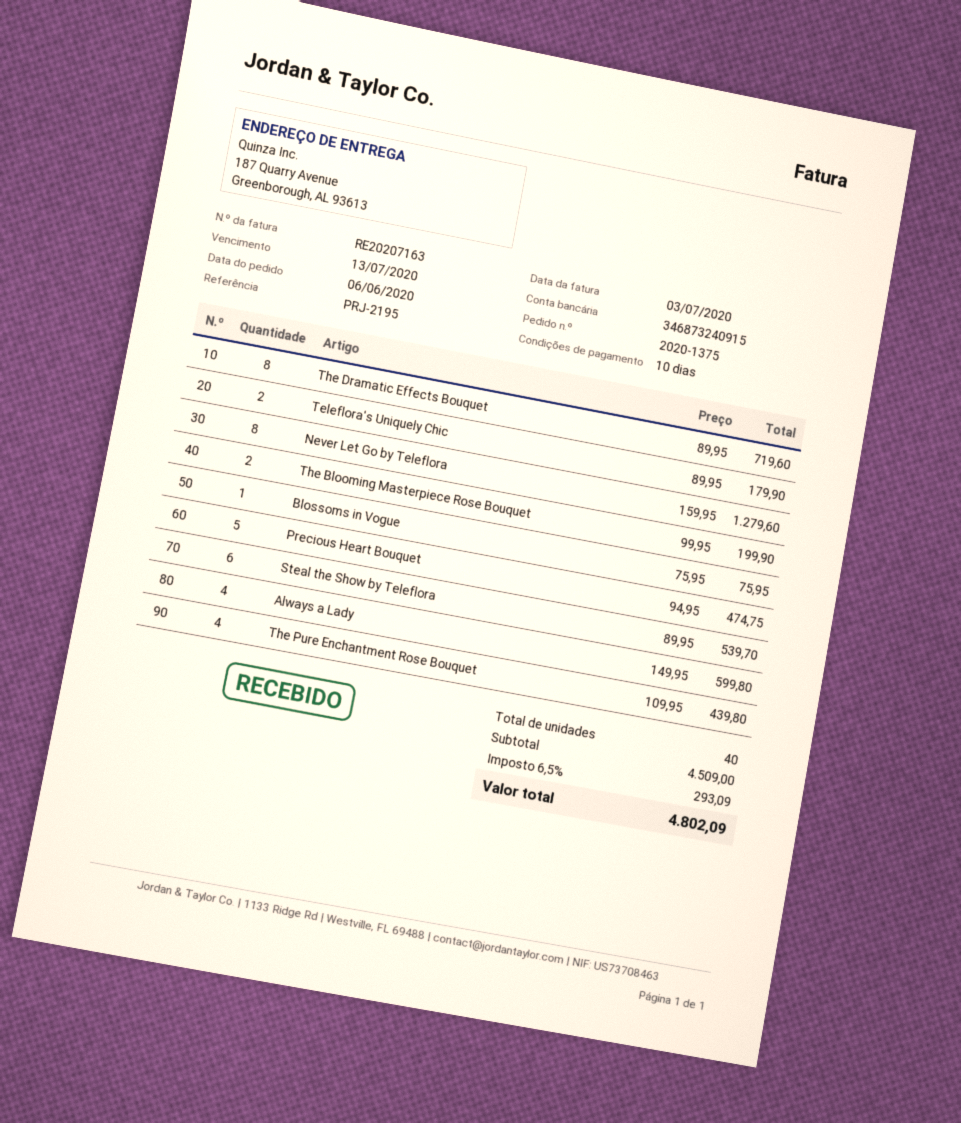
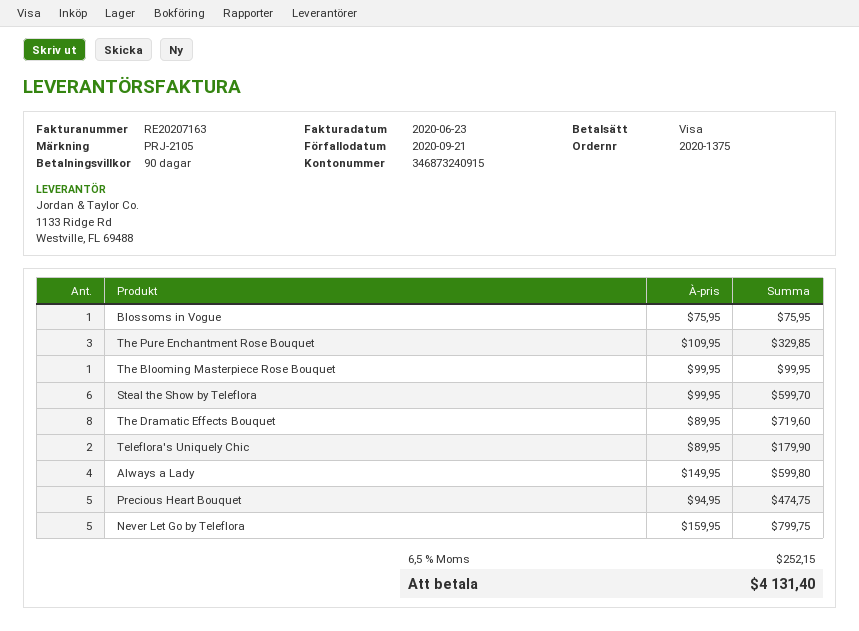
invoice date: 2020-07-03 -> 2020-06-23
payment terms: 10 days -> 90 days
due date: 2020-07-13 -> 2020-09-21
reference: PRJ-2195 -> PRJ-2105
Never Let Go by Teleflora: 8 x 159.95 = 1279.60 -> 5 x 159.95 = 799.75
The Blooming Masterpiece Rose Bouquet: 2 x 99.95 = 199.90 -> 1 x 99.95 = 99.95
Steal the Show by Teleflora: 6 x 89.95 = 539.70 -> 6 x 99.95 = 599.70
The Pure Enchantment Rose Bouquet: 4 x 109.95 = 439.80 -> 3 x 109.95 = 329.85
tax: 6.5% = 293.09 -> 6.5% = 252.15
total: 4802.09 -> 4131.40

